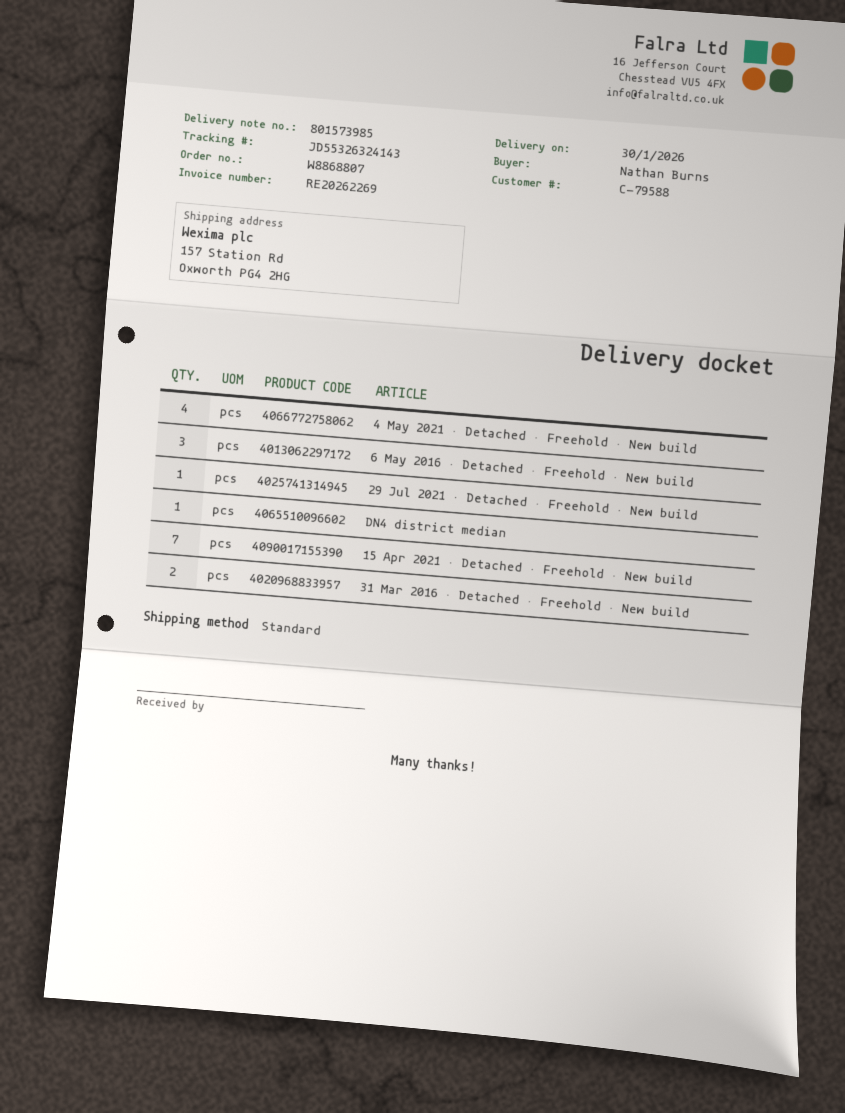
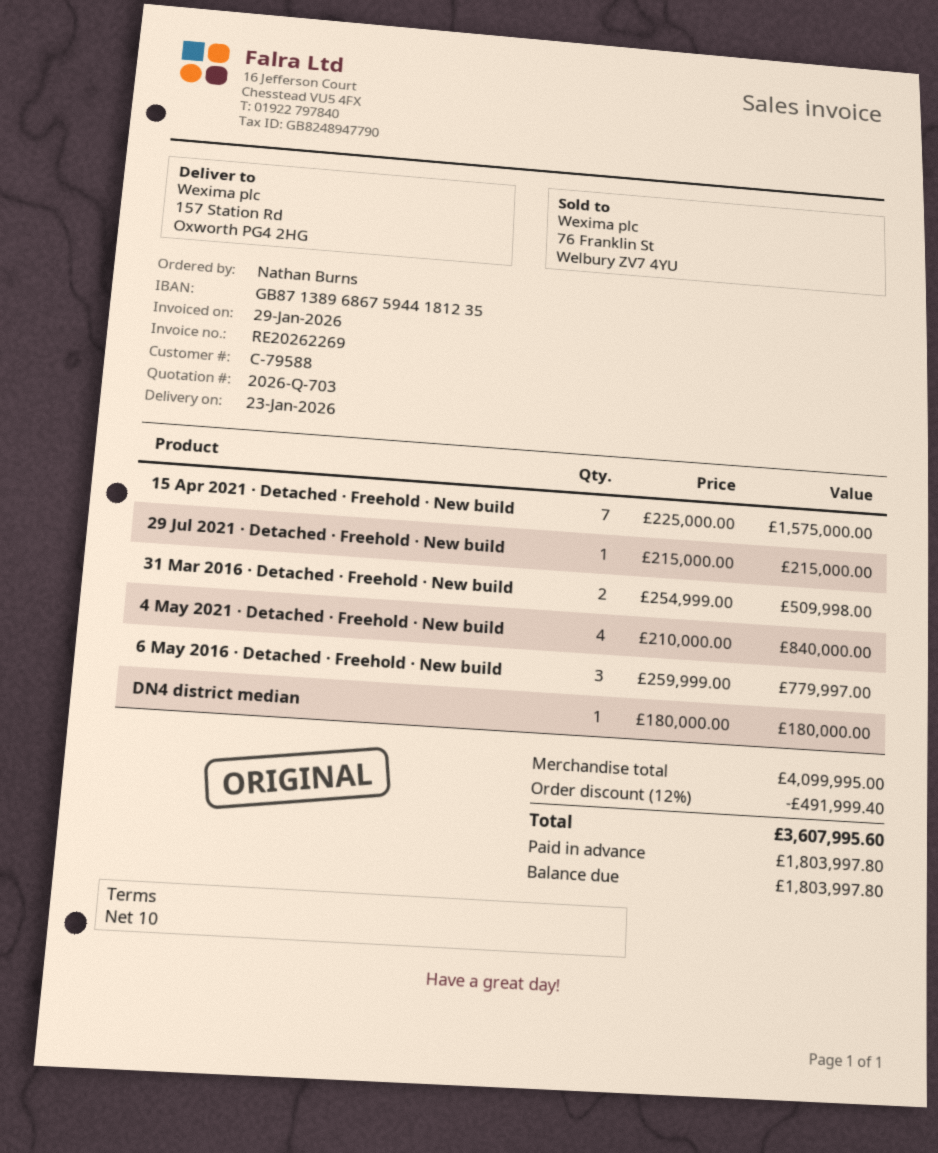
delivery date: 2026-01-30 -> 2026-01-23

